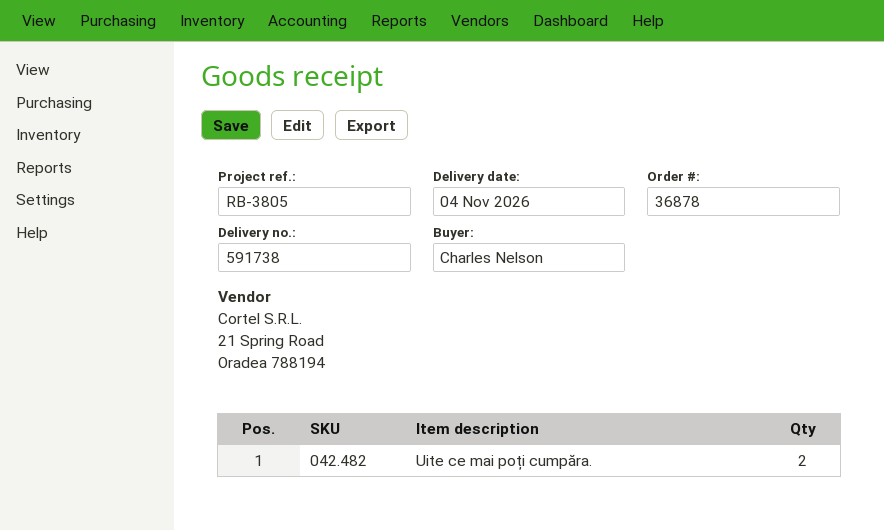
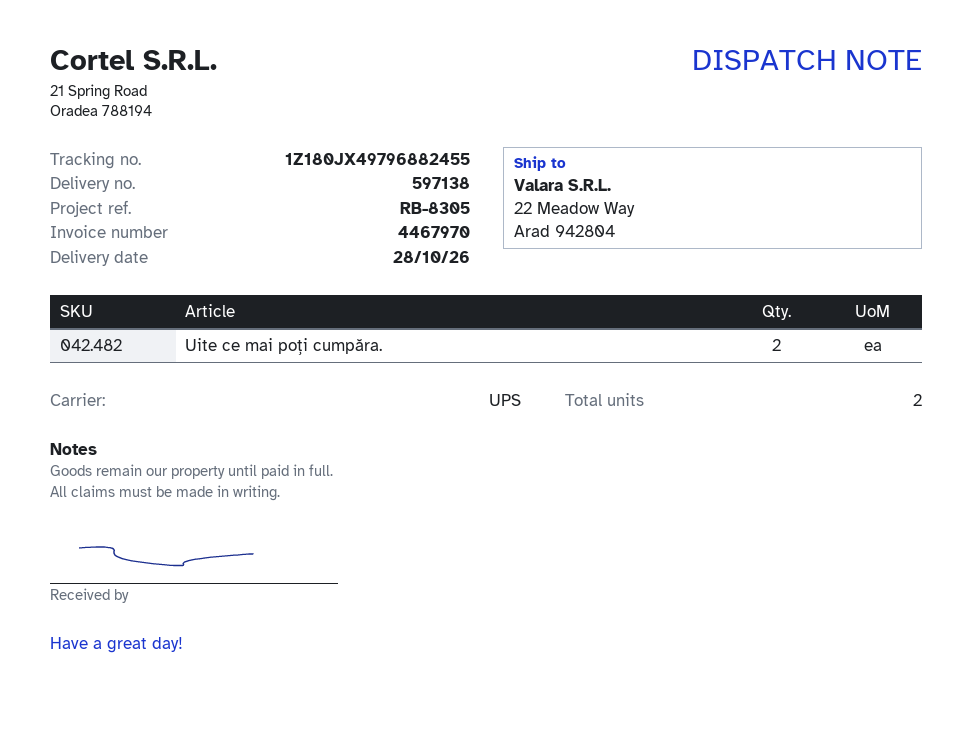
delivery note number: 591738 -> 597138
delivery date: 2026-11-04 -> 2026-10-28
reference: RB-3805 -> RB-8305

